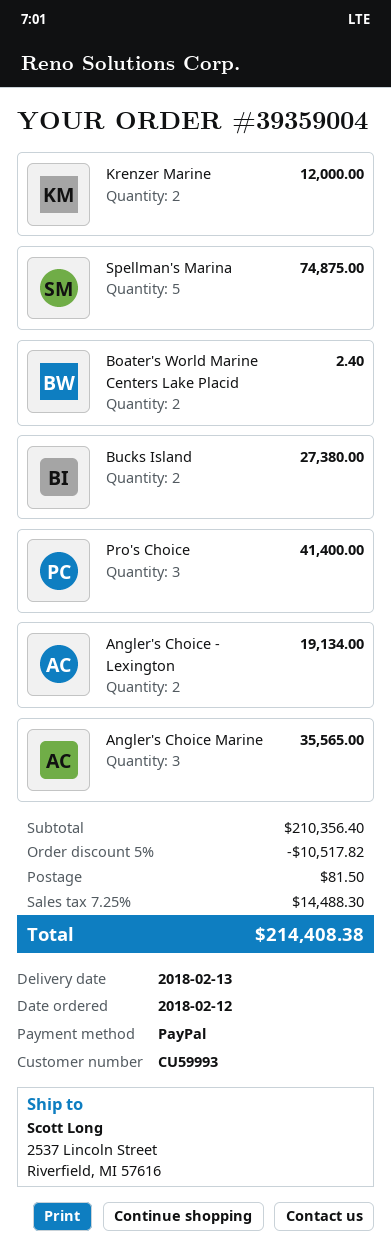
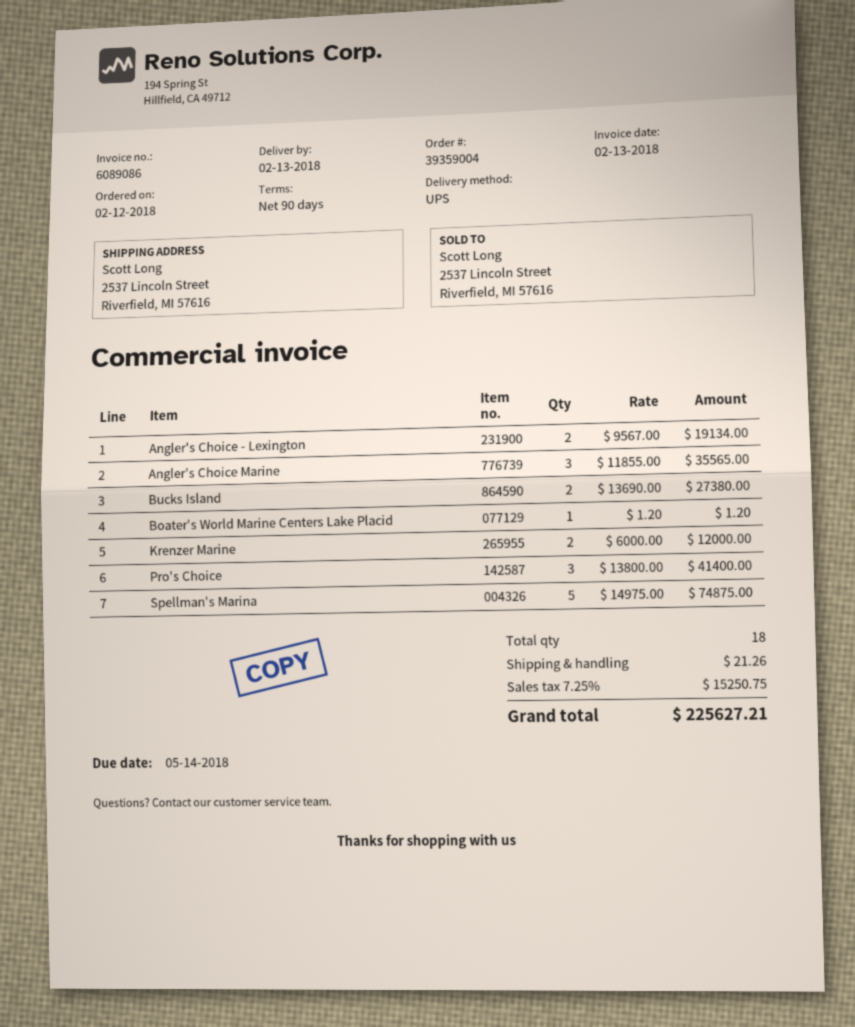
Boater's World Marine Centers Lake Placid: 2 for 2.40 -> 1 for 1.20
discount: 5% = 10517.82 -> none
shipping: 81.50 -> 21.26
tax: 7.25% = 14488.30 -> 7.25% = 15250.75
total: 214408.38 -> 225627.21

